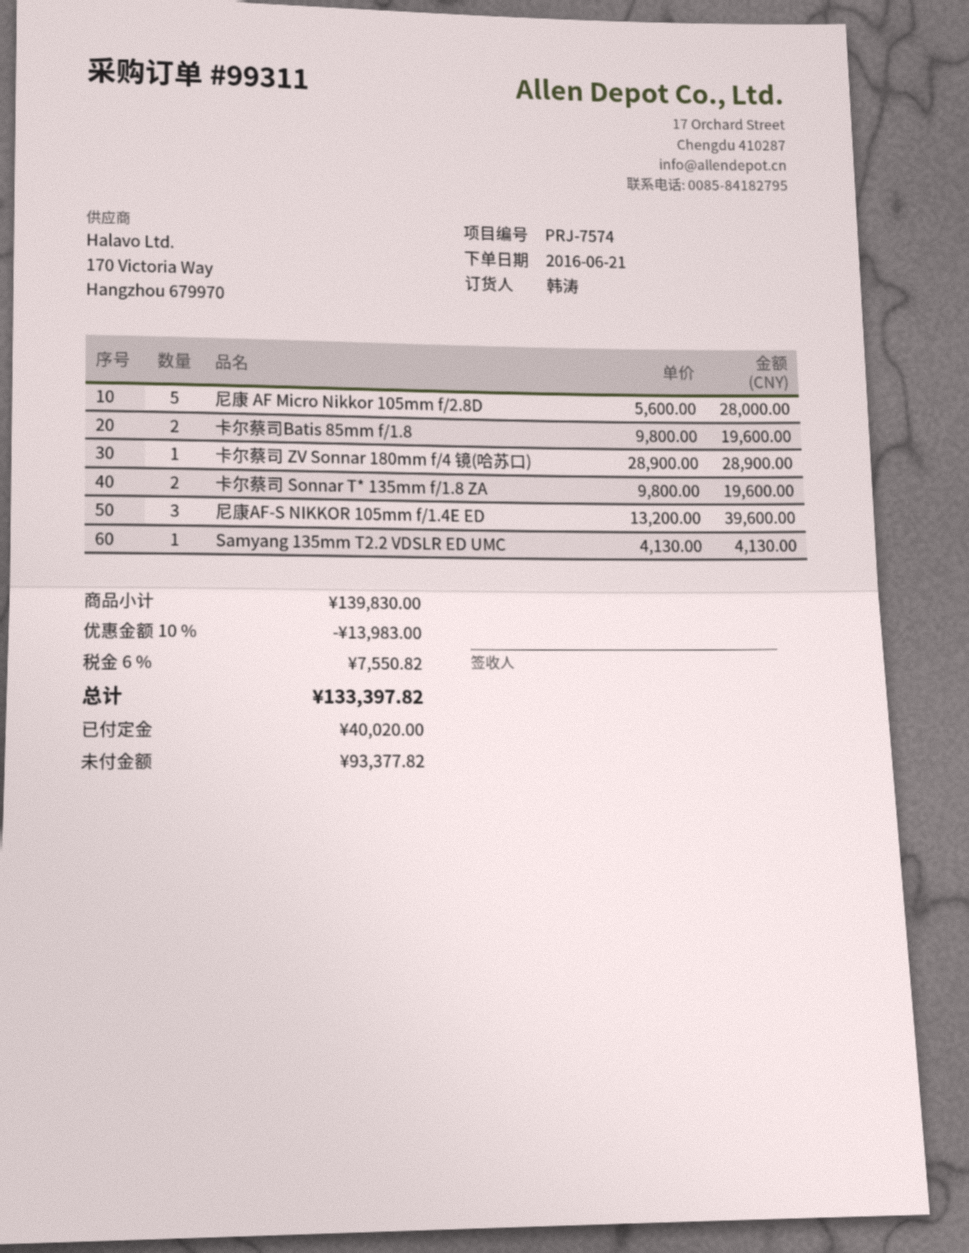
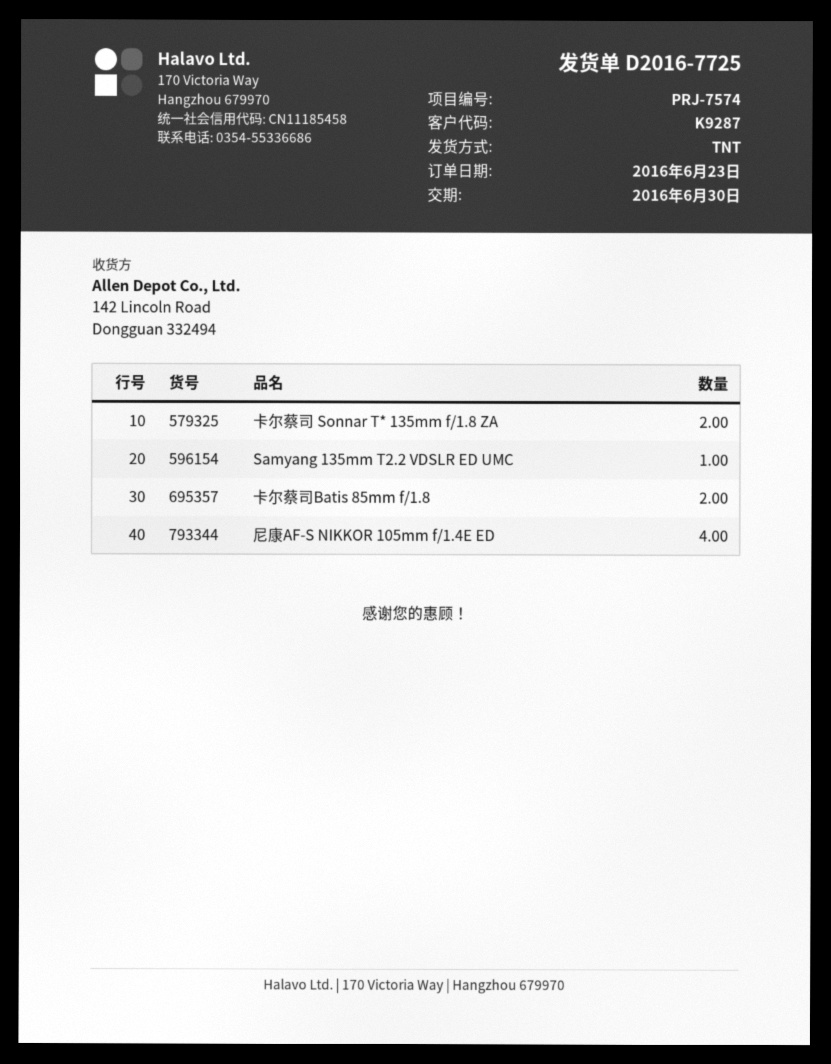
order date: 2016-06-21 -> 2016-06-23
尼康 AF Micro Nikkor 105mm f/2.8D: 5 -> none
卡尔蔡司 ZV Sonnar 180mm f/4 镜(哈苏口): 1 -> none
尼康AF-S NIKKOR 105mm f/1.4E ED: 3 -> 4

